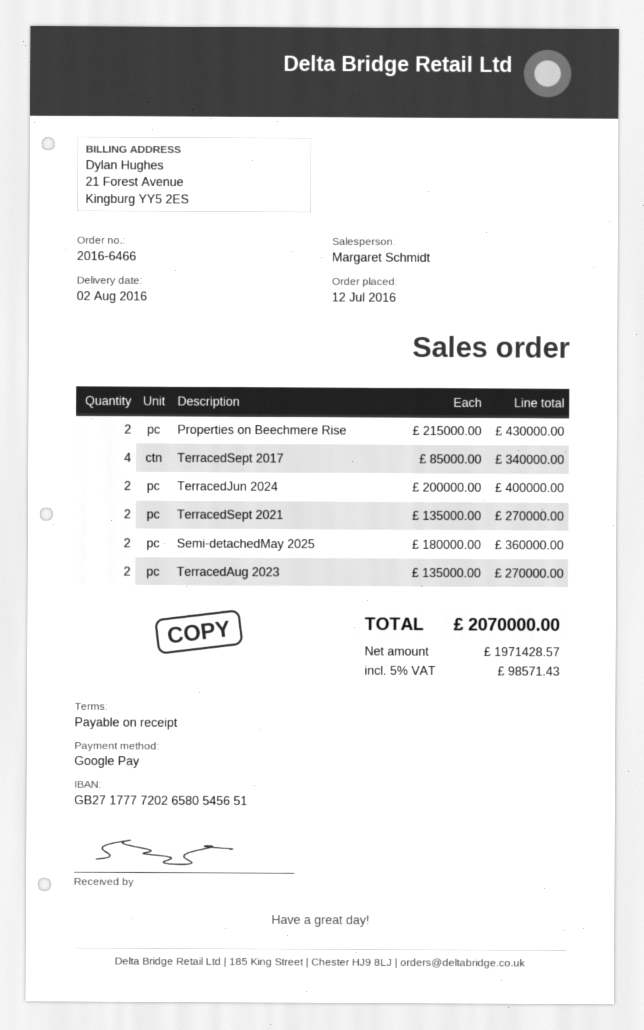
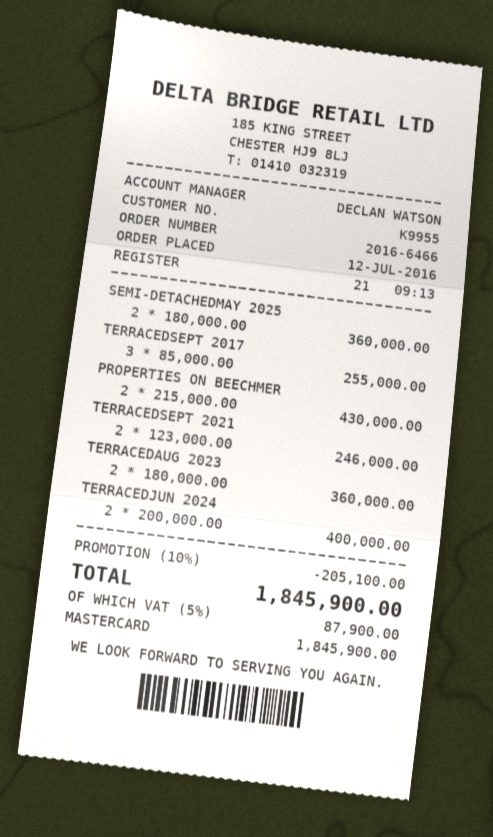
sales rep: Margaret Schmidt -> DECLAN WATSON
payment method: Google Pay -> Mastercard
TerracedSept 2017: 4 x 85000.00 = 340000.00 -> 3 x 85000.00 = 255000.00
TerracedSept 2021: 2 x 135000.00 = 270000.00 -> 2 x 123000.00 = 246000.00
TerracedAug 2023: 2 x 135000.00 = 270000.00 -> 2 x 180000.00 = 360000.00
discount: none -> 10% = 205100.00
tax: 5% = 98571.43 -> 5% = 87900.00
total: 2070000.00 -> 1845900.00

